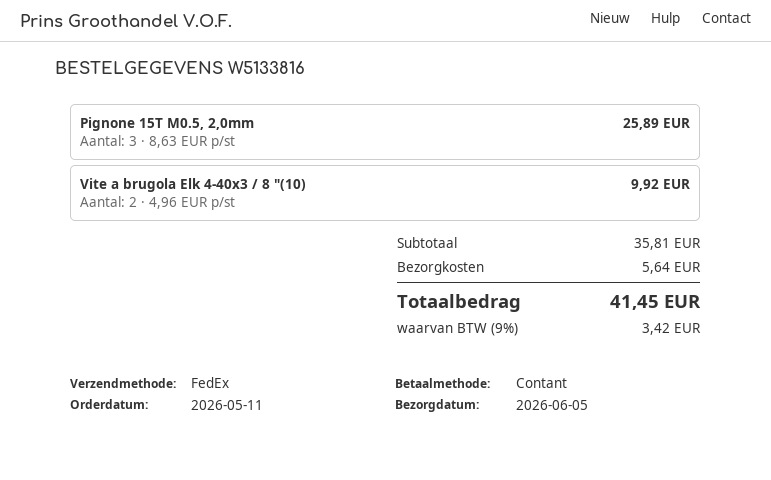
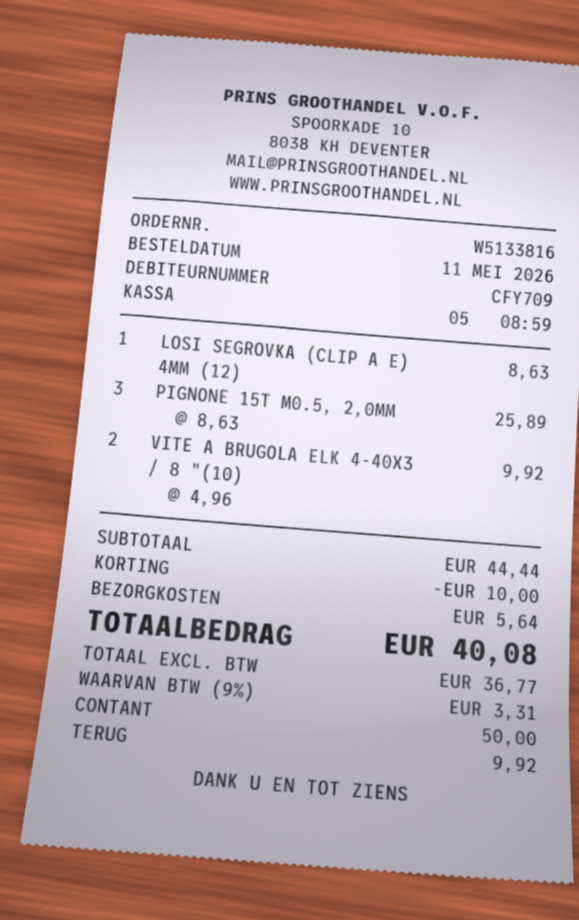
LOSI SEGROVKA (CLIP A E) 4MM (12): none -> 1 x 8.63 = 8.63
subtotal: 35.81 -> 44.44
discount: none -> 10.00
tax: 9% = 3.42 -> 9% = 3.31
total: 41.45 -> 40.08

